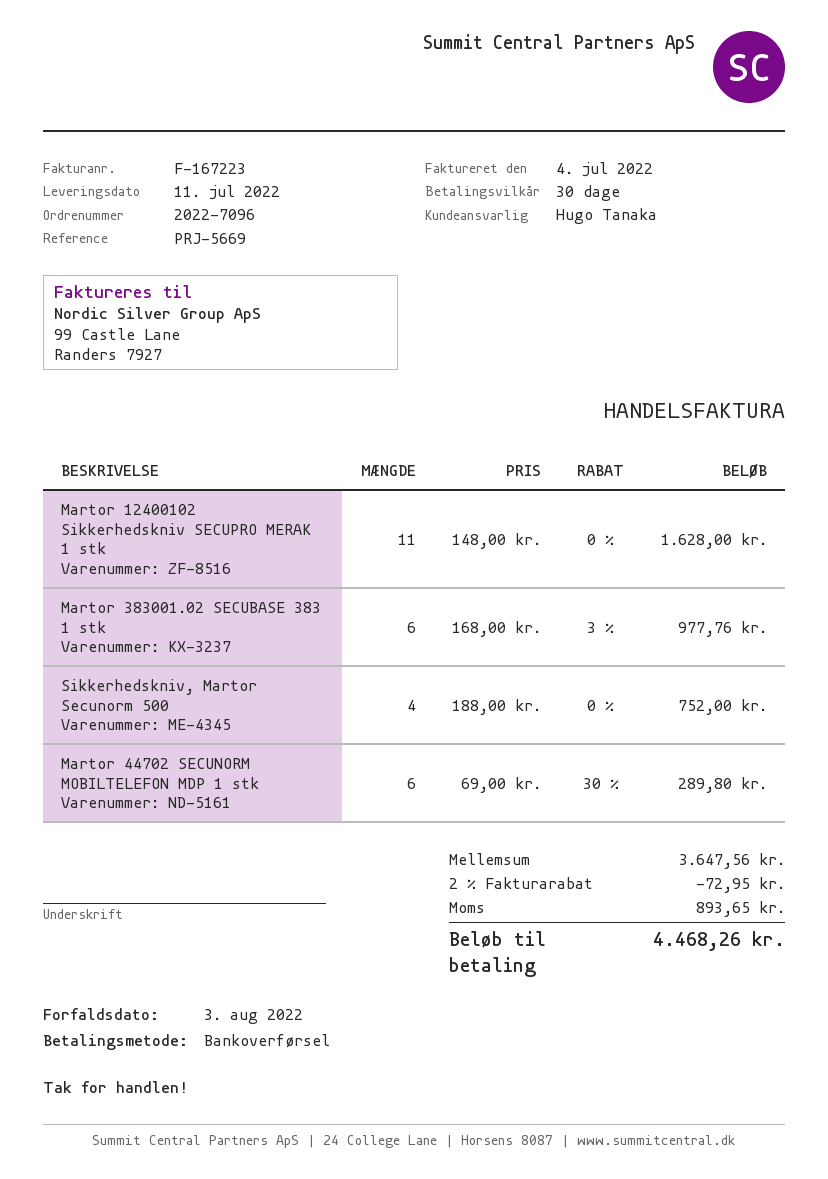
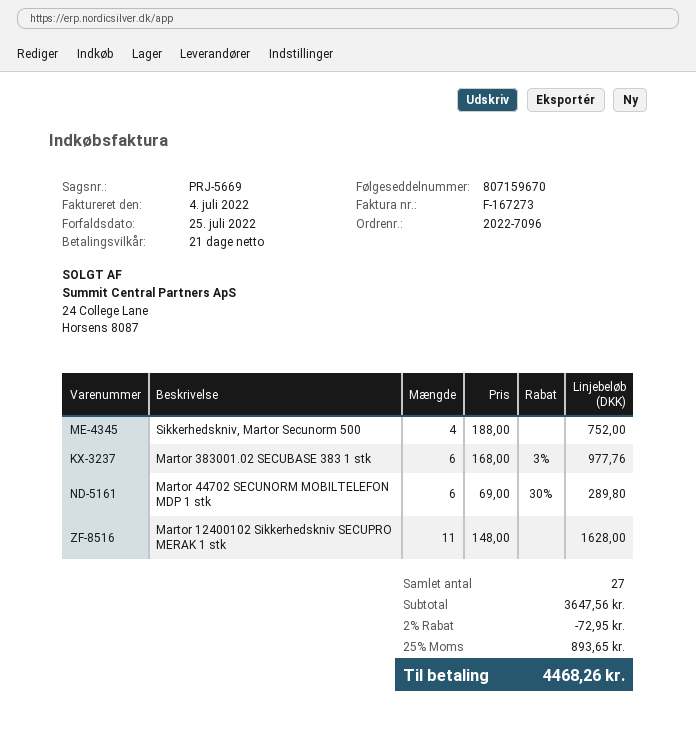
invoice number: F-167223 -> F-167273
payment terms: 30 days -> 21 days
due date: 2022-08-03 -> 2022-07-25

